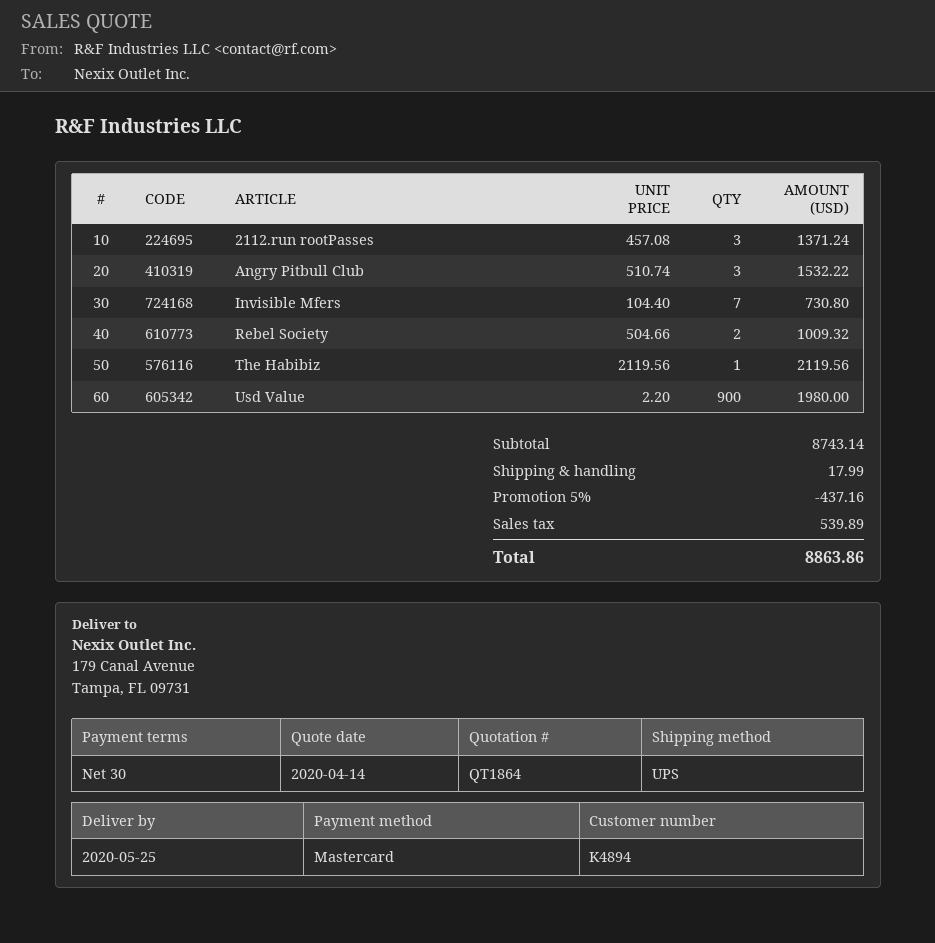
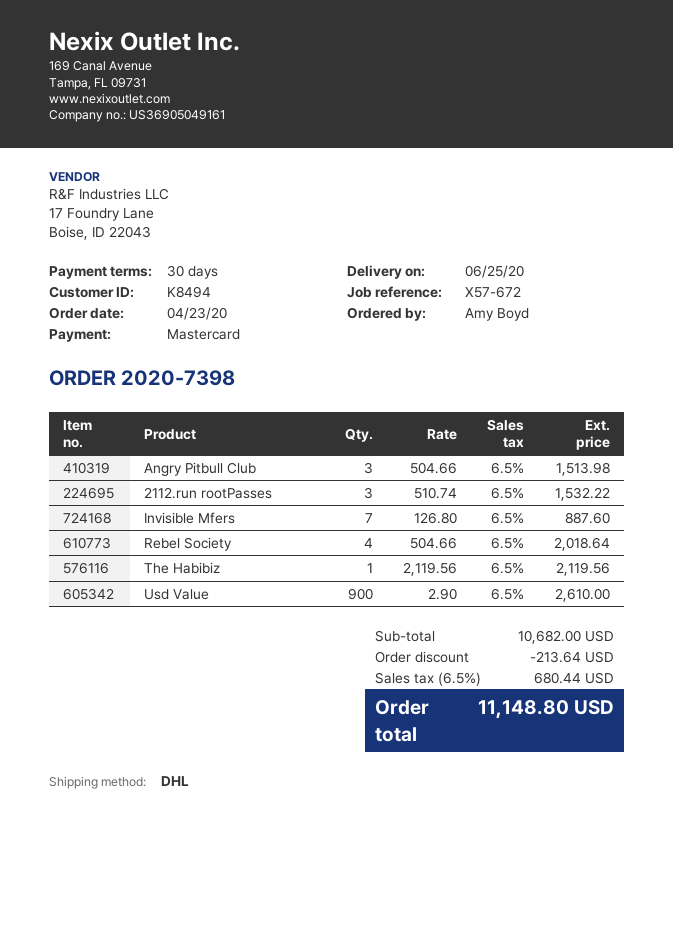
delivery date: 2020-05-25 -> 2020-06-25
customer number: K4894 -> K8494
shipping method: UPS -> DHL
2112.run rootPasses: 3 x 457.08 = 1371.24 -> 3 x 510.74 = 1532.22
Angry Pitbull Club: 3 x 510.74 = 1532.22 -> 3 x 504.66 = 1513.98
Invisible Mfers: 7 x 104.40 = 730.80 -> 7 x 126.80 = 887.60
Rebel Society: 2 x 504.66 = 1009.32 -> 4 x 504.66 = 2018.64
Usd Value: 900 x 2.20 = 1980.00 -> 900 x 2.90 = 2610.00
subtotal: 8743.14 -> 10682.00
discount: 437.16 -> 213.64
shipping: 17.99 -> none
tax: 539.89 -> 680.44
total: 8863.86 -> 11148.80

